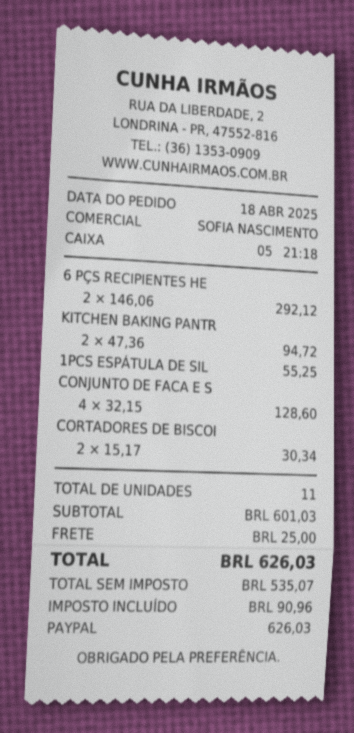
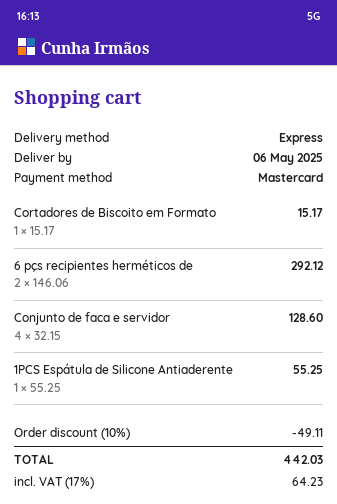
payment method: PayPal -> Mastercard
KITCHEN BAKING PANTR: 2 x 47.36 = 94.72 -> none
CORTADORES DE BISCOI: 2 x 15.17 = 30.34 -> 1 x 15.17 = 15.17
discount: none -> 10% = 49.11
shipping: 25.00 -> none
tax: 90.96 -> 64.23
total: 626.03 -> 442.03

